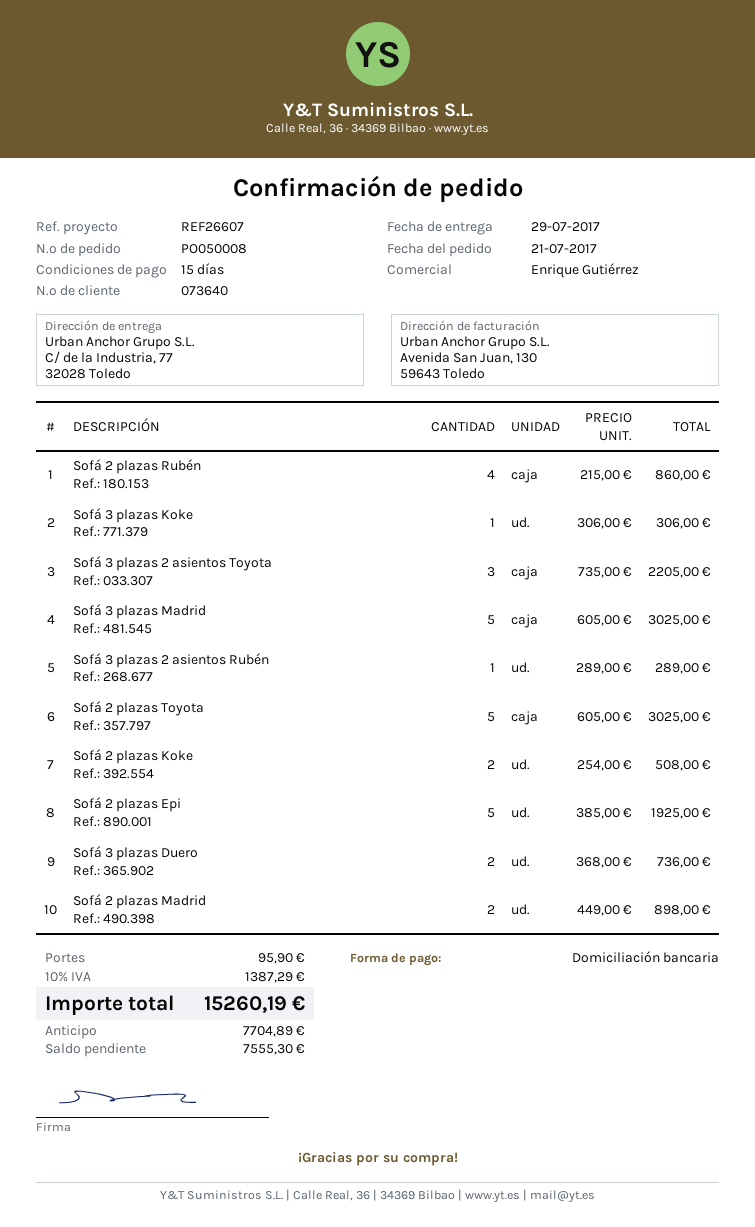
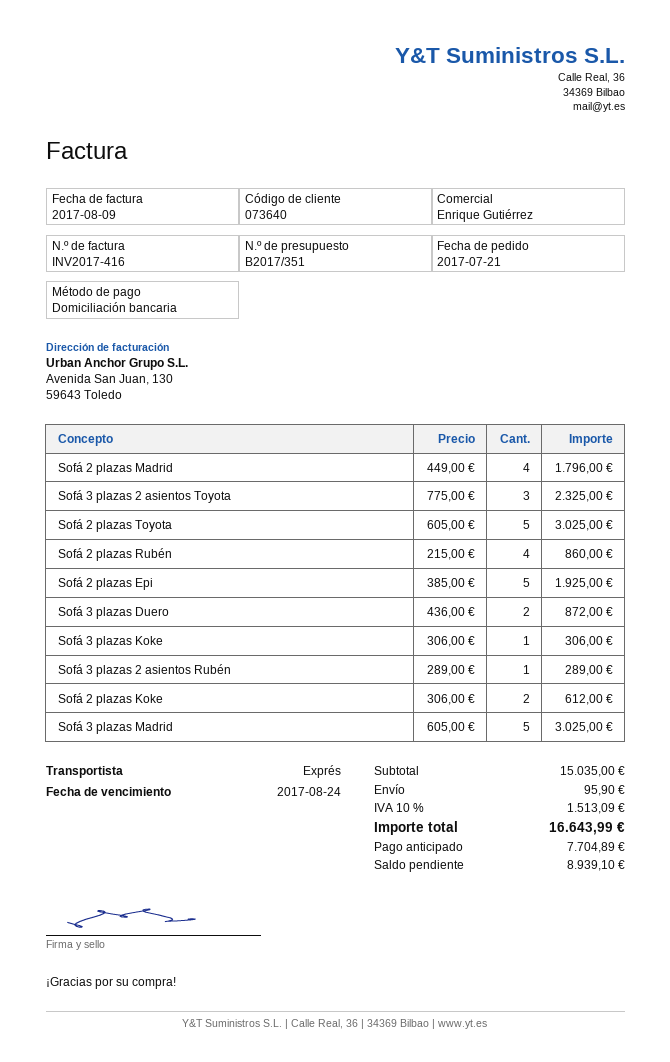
Sofá 3 plazas 2 asientos Toyota: 3 x 735.00 = 2205.00 -> 3 x 775.00 = 2325.00
Sofá 2 plazas Koke: 2 x 254.00 = 508.00 -> 2 x 306.00 = 612.00
Sofá 3 plazas Duero: 2 x 368.00 = 736.00 -> 2 x 436.00 = 872.00
Sofá 2 plazas Madrid: 2 x 449.00 = 898.00 -> 4 x 449.00 = 1796.00
tax: 10% = 1387.29 -> 10% = 1513.09
total: 15260.19 -> 16643.99
balance: 7555.30 -> 8939.10

